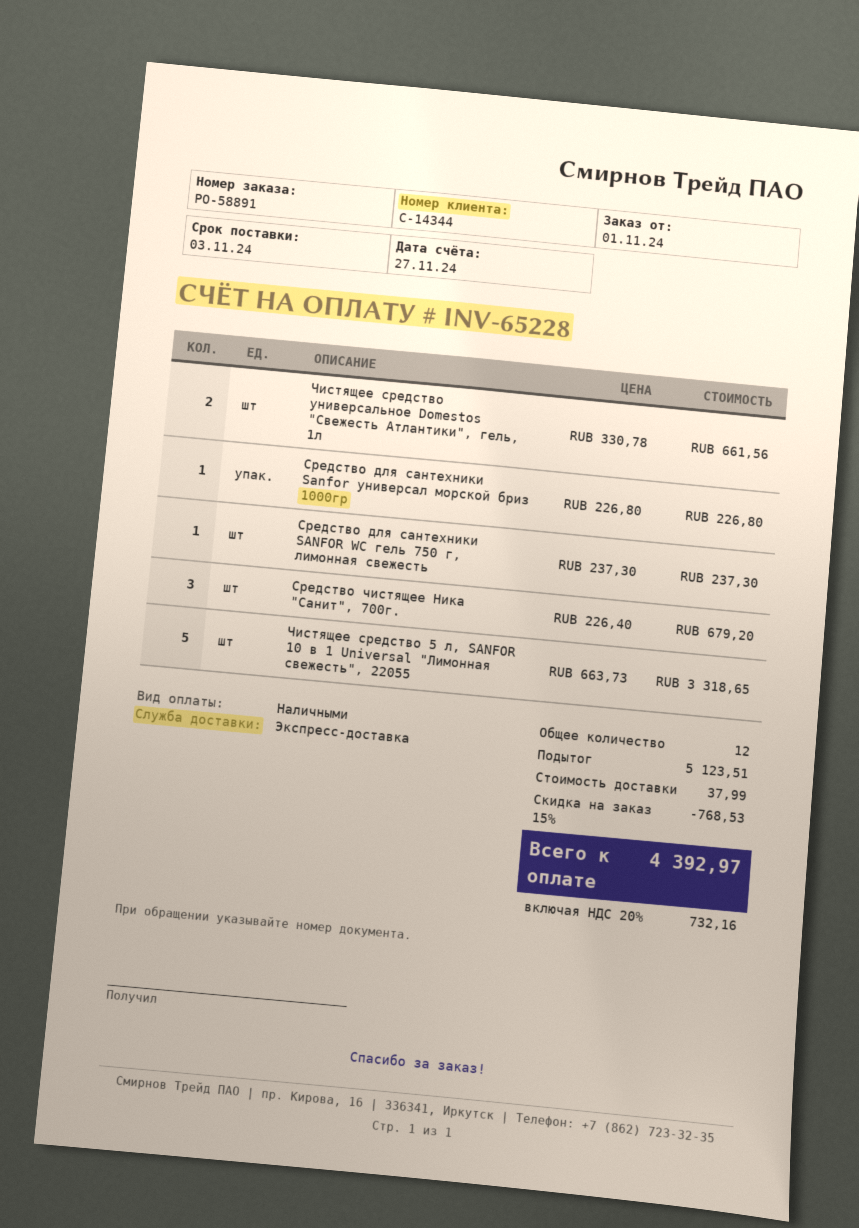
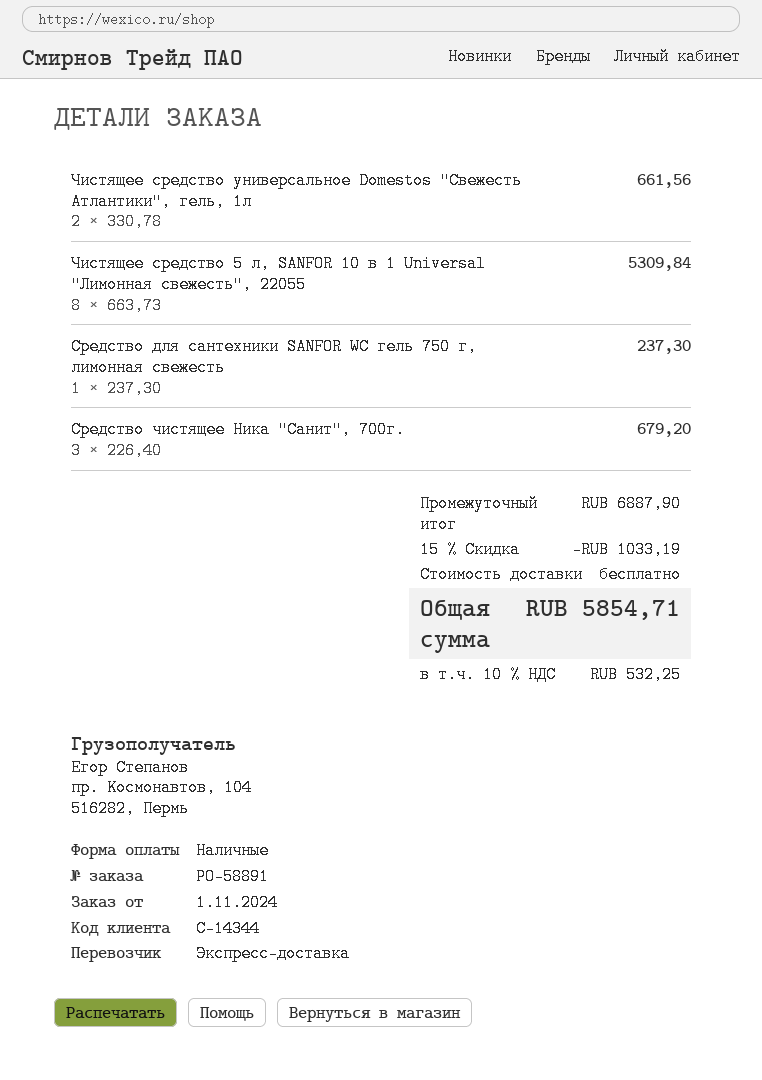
Средство для сантехники Sanfor универсал морской бриз 1000гр: 1 x 226.80 = 226.80 -> none
Чистящее средство 5 л, SANFOR 10 в 1 Universal "Лимонная свежесть", 22055: 5 x 663.73 = 3318.65 -> 8 x 663.73 = 5309.84
subtotal: 5123.51 -> 6887.90
discount: 15% = 768.53 -> 15% = 1033.19
shipping: 37.99 -> 0.00
tax: 20% = 732.16 -> 10% = 532.25
total: 4392.97 -> 5854.71

